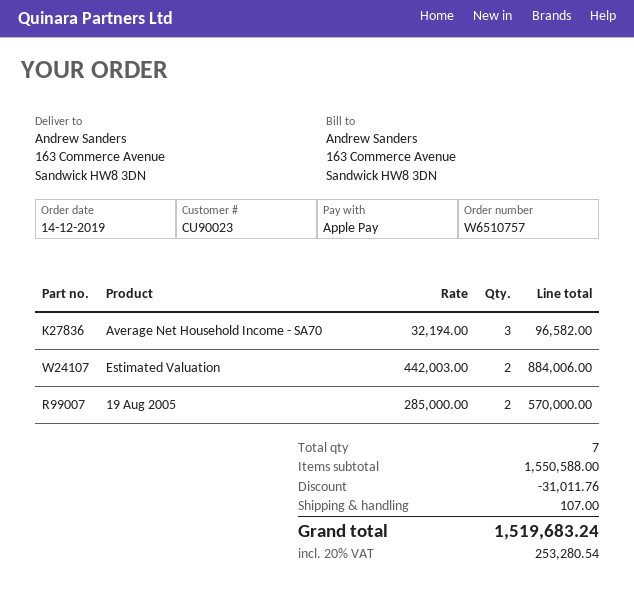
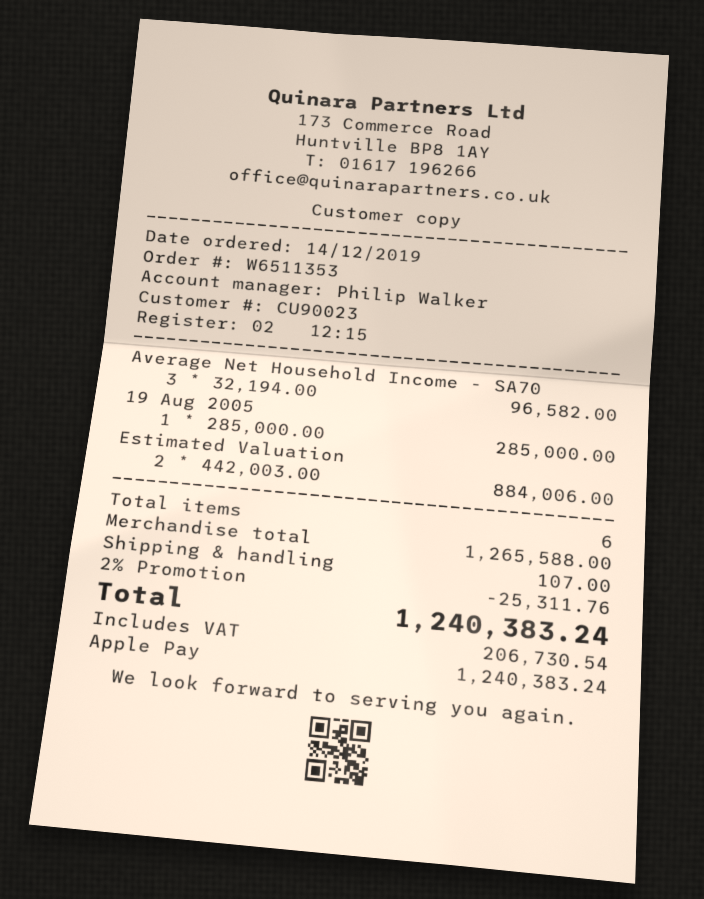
order number: W6510757 -> W6511353
19 Aug 2005: 2 x 285000.00 = 570000.00 -> 1 x 285000.00 = 285000.00
total quantity: 7 -> 6
subtotal: 1550588.00 -> 1265588.00
discount: 31011.76 -> 25311.76
tax: 253280.54 -> 206730.54
total: 1519683.24 -> 1240383.24

